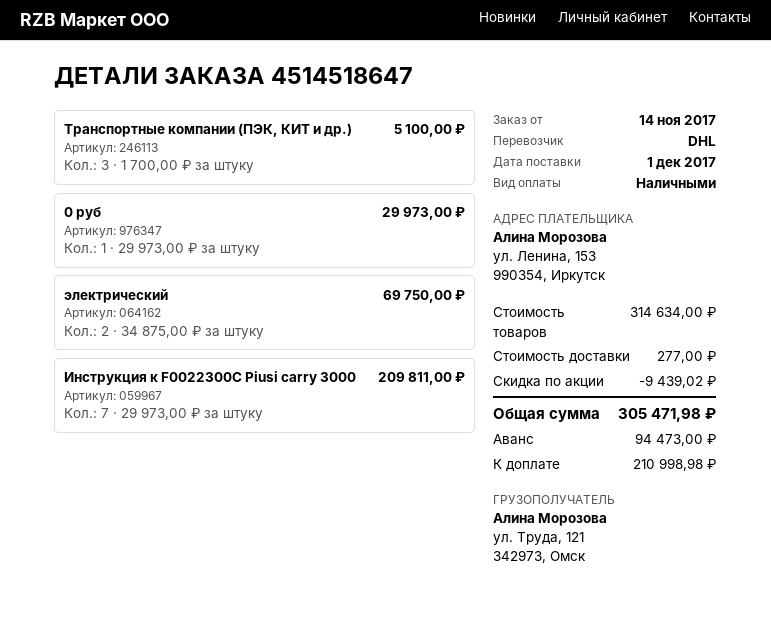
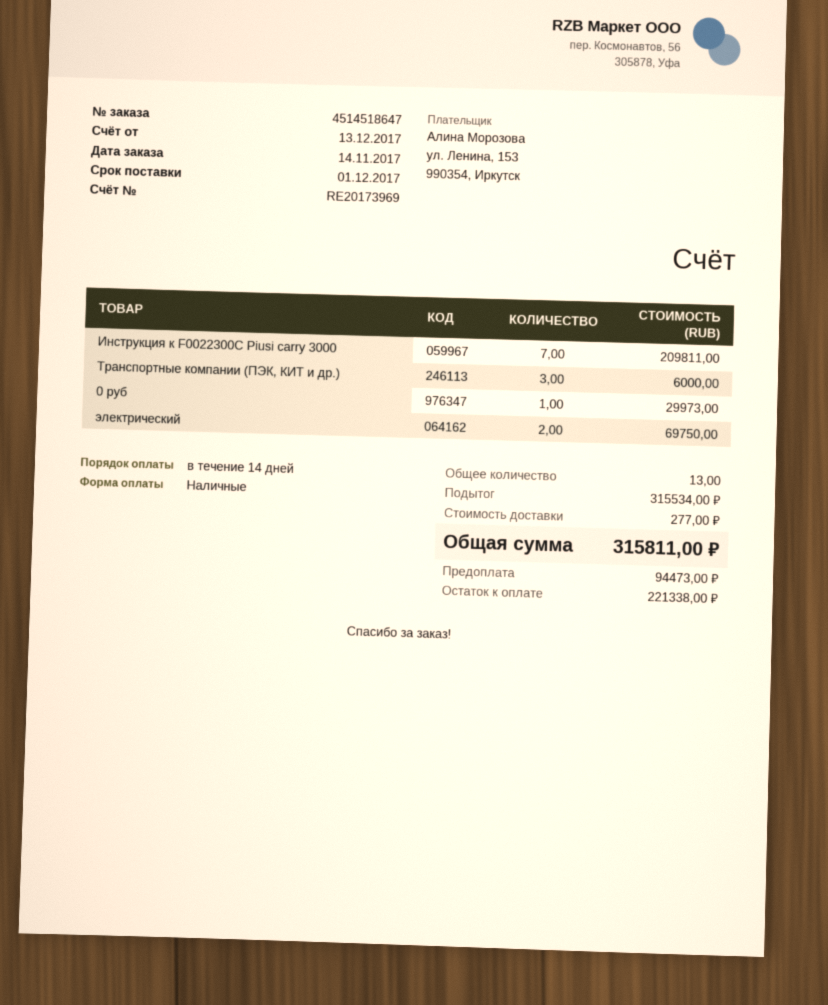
Транспортные компании (ПЭК, КИТ и др.): 3 for 5100.00 -> 3 for 6000.00
subtotal: 314634.00 -> 315534.00
discount: 9439.02 -> none
total: 305471.98 -> 315811.00
balance: 210998.98 -> 221338.00

